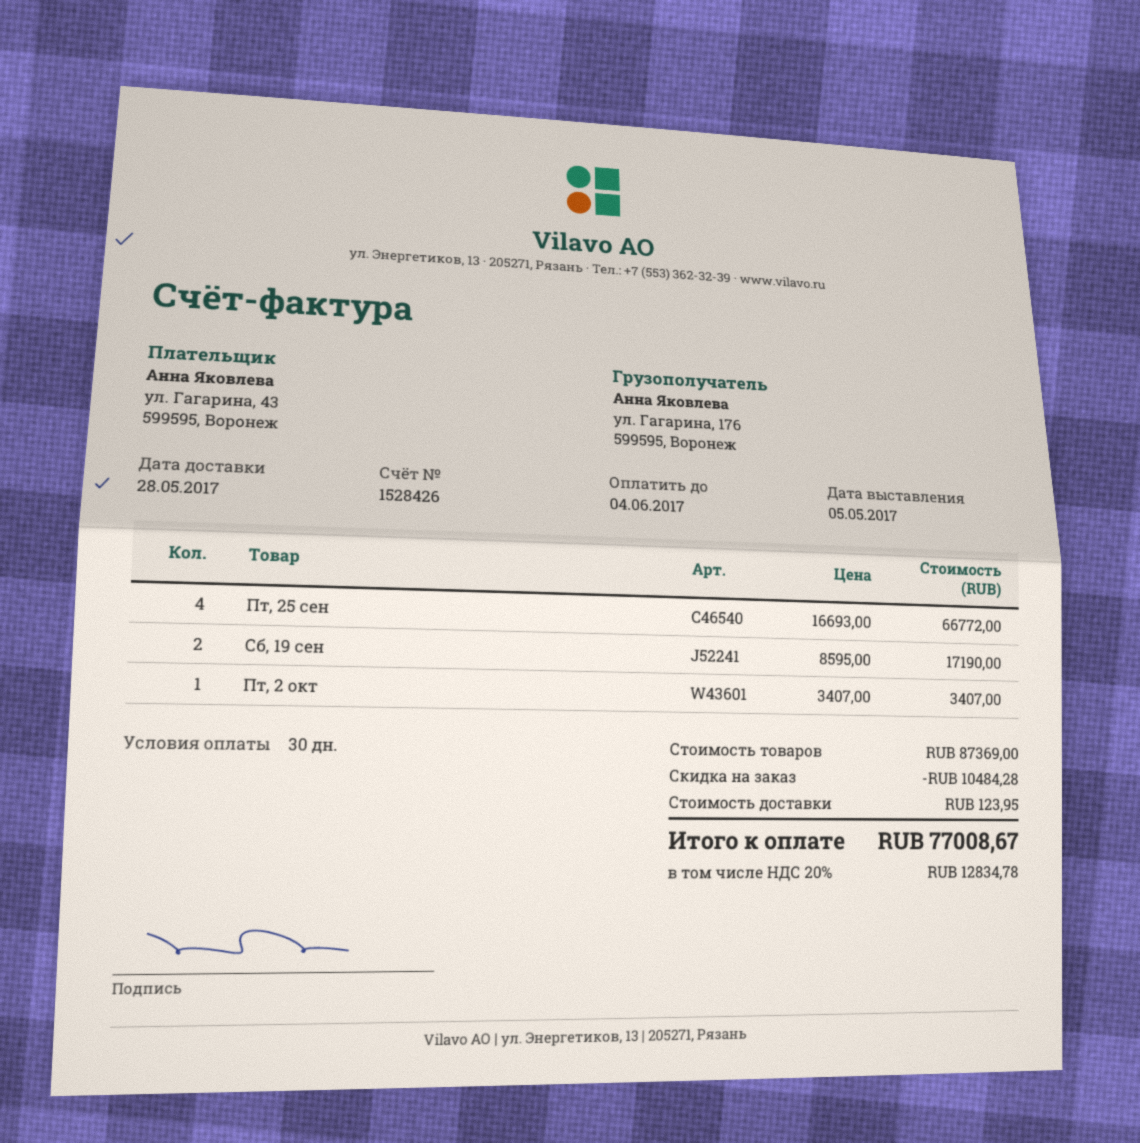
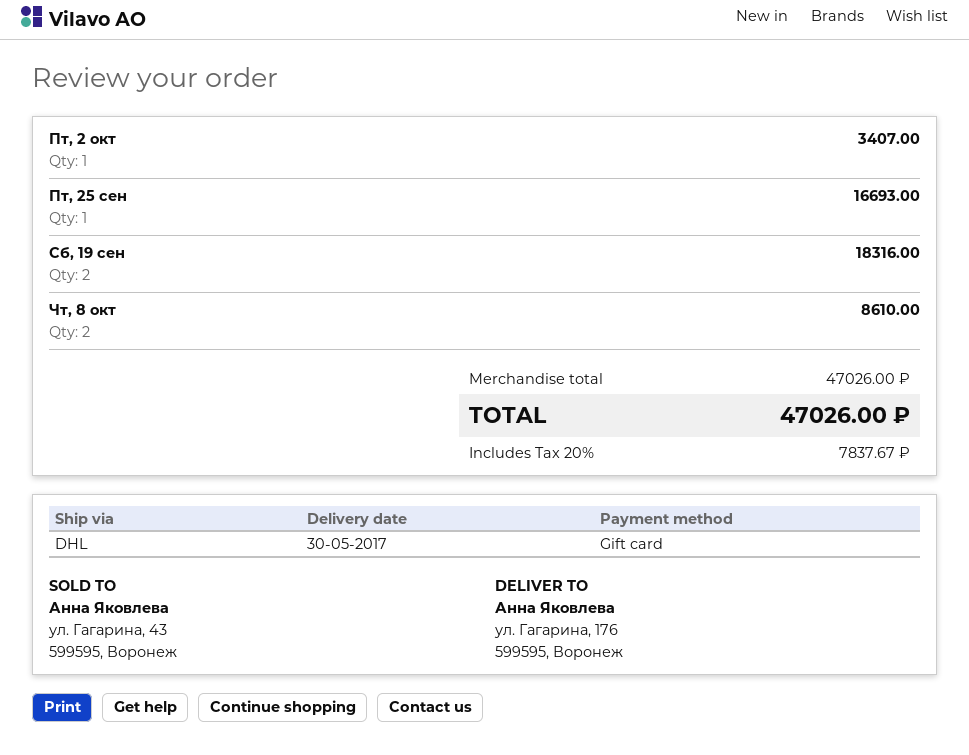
delivery date: 2017-05-28 -> 2017-05-30
Пт, 25 сен: 4 for 66772.00 -> 1 for 16693.00
Сб, 19 сен: 2 for 17190.00 -> 2 for 18316.00
Чт, 8 окт: none -> 2 for 8610.00
subtotal: 87369.00 -> 47026.00
discount: 10484.28 -> none
shipping: 123.95 -> none
tax: 20% = 12834.78 -> 20% = 7837.67
total: 77008.67 -> 47026.00

